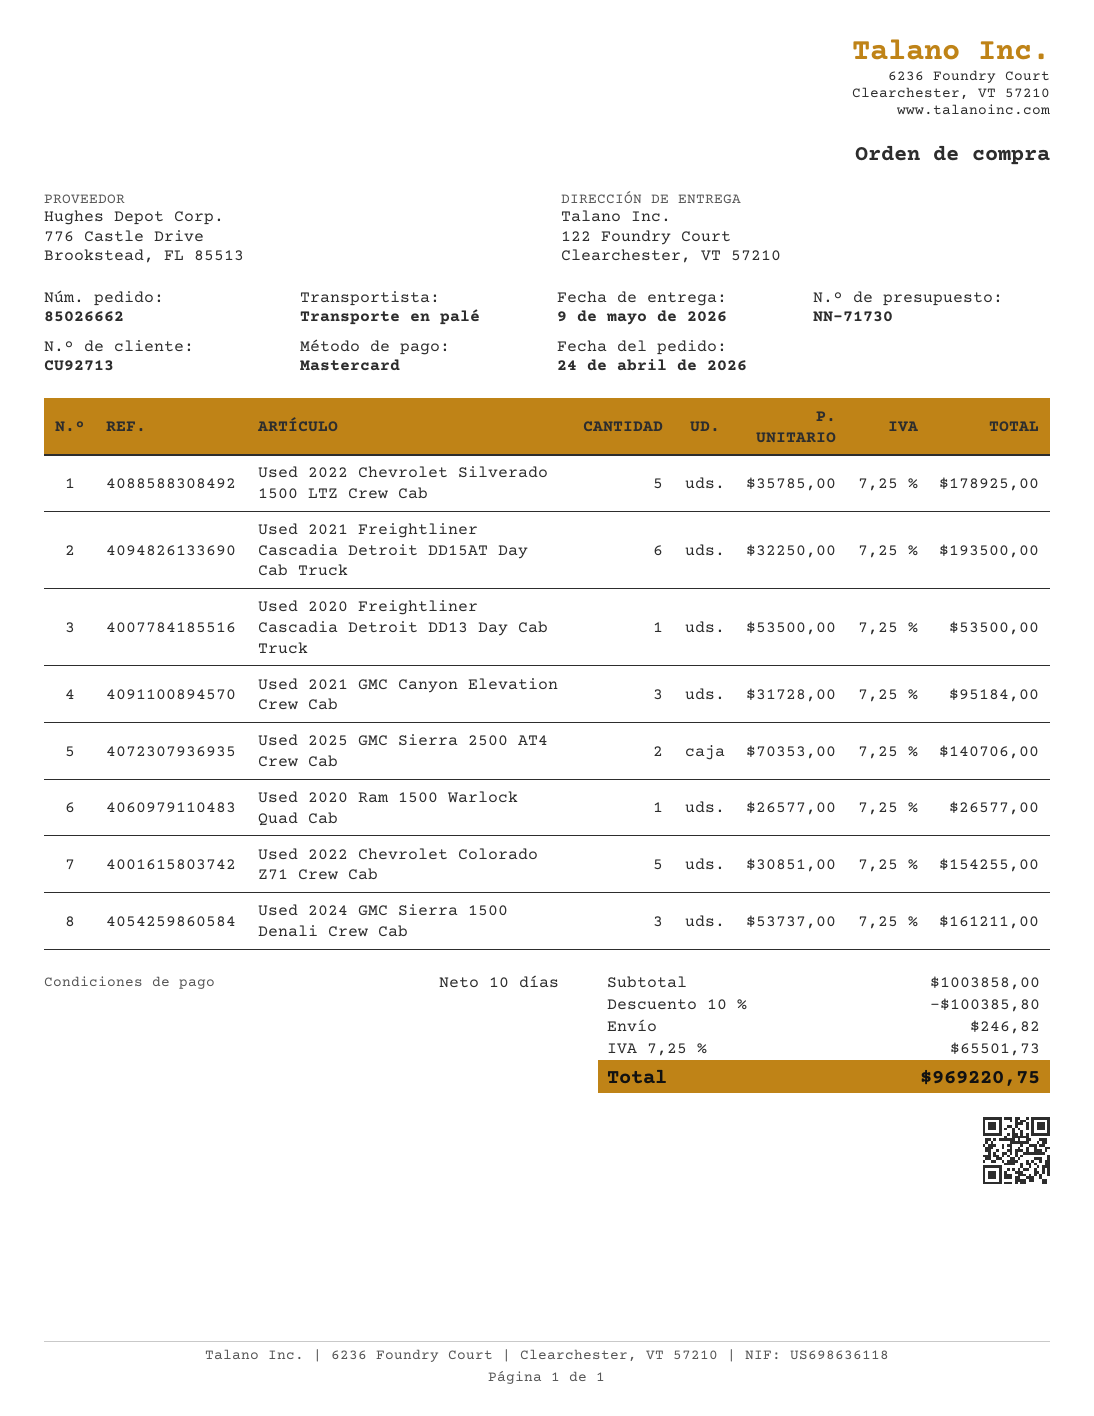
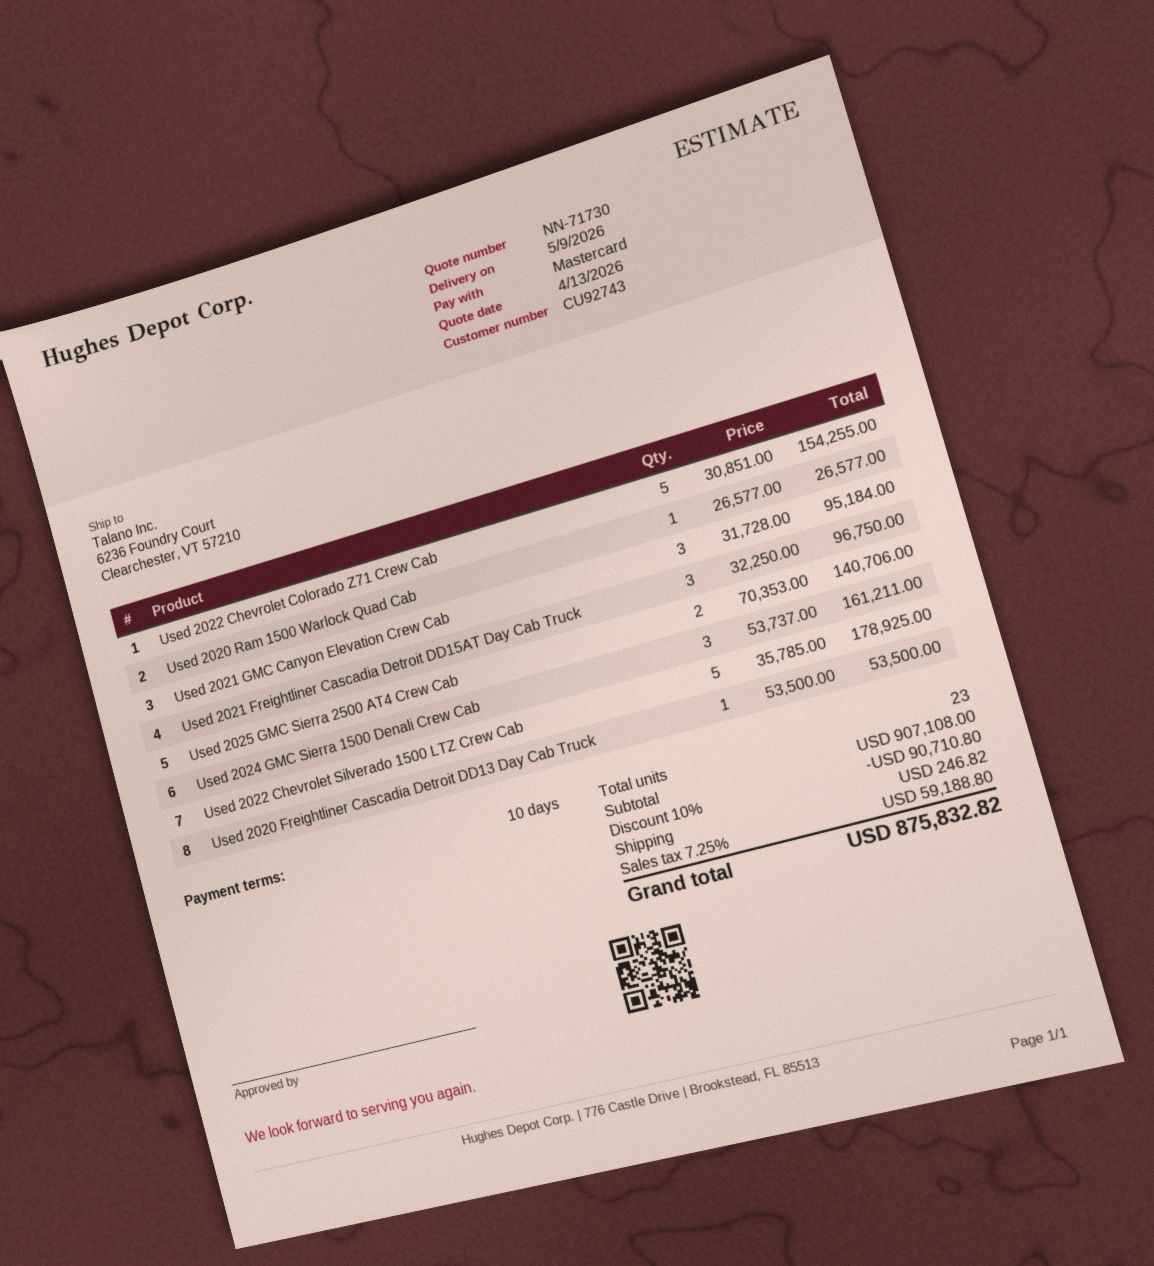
customer number: CU92713 -> CU92743
ship to: 122 Foundry Court, Clearchester, VT 57210 -> 6236 Foundry Court, Clearchester, VT 57210
Used 2021 Freightliner Cascadia Detroit DD15AT Day Cab Truck: 6 x 32250.00 = 193500.00 -> 3 x 32250.00 = 96750.00
subtotal: 1003858.00 -> 907108.00
discount: 10% = 100385.80 -> 10% = 90710.80
tax: 7.25% = 65501.73 -> 7.25% = 59188.80
total: 969220.75 -> 875832.82

